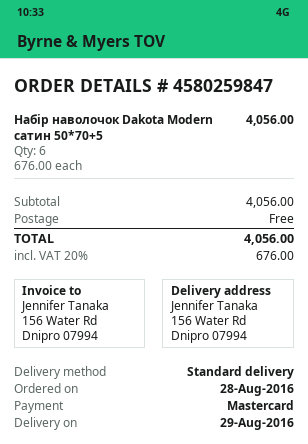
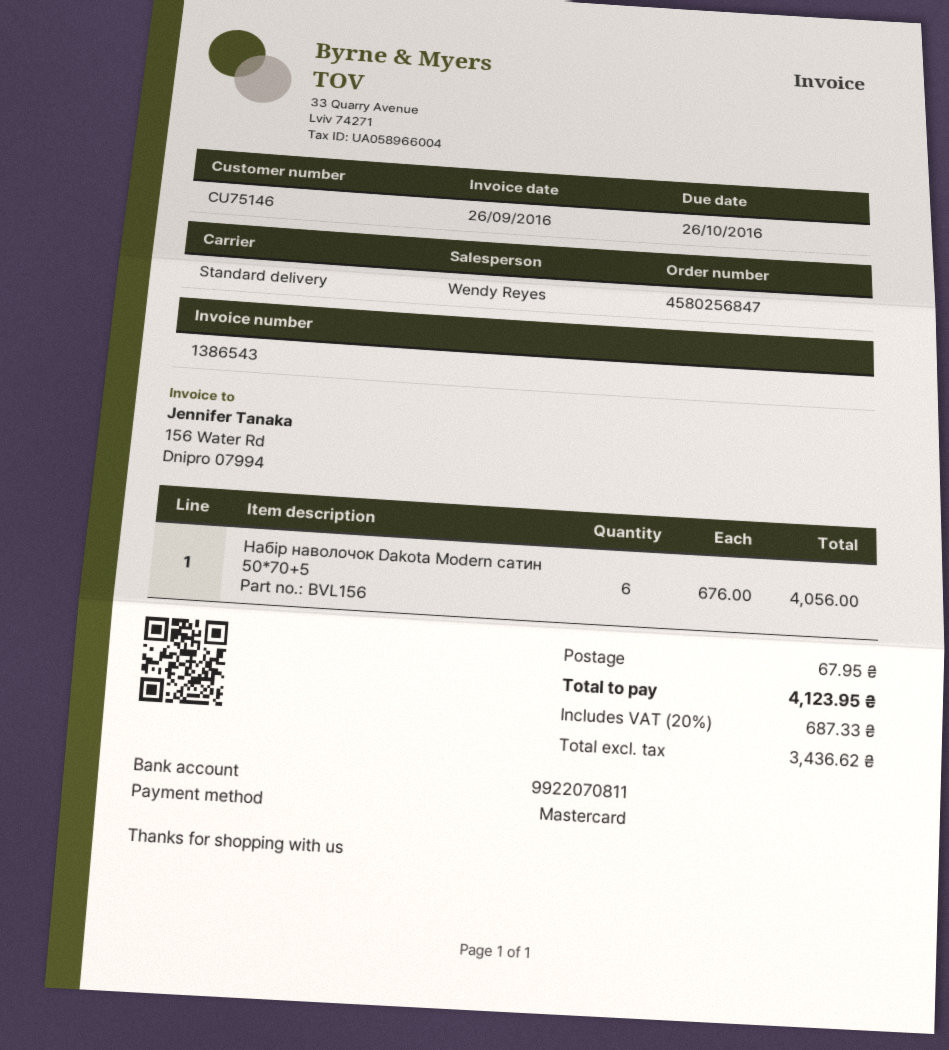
order number: 4580259847 -> 4580256847
shipping: 0.00 -> 67.95
tax: 20% = 676.00 -> 20% = 687.33
total: 4056.00 -> 4123.95

